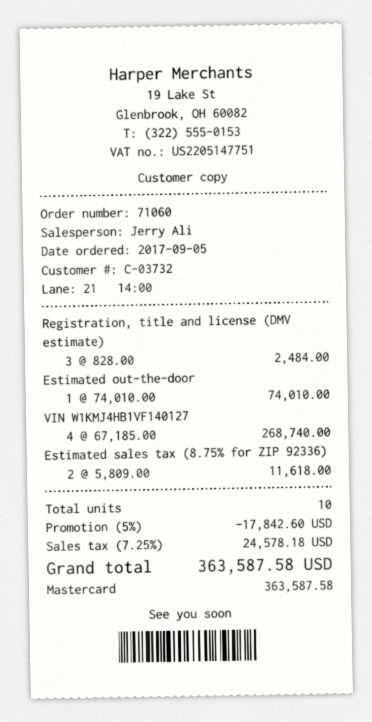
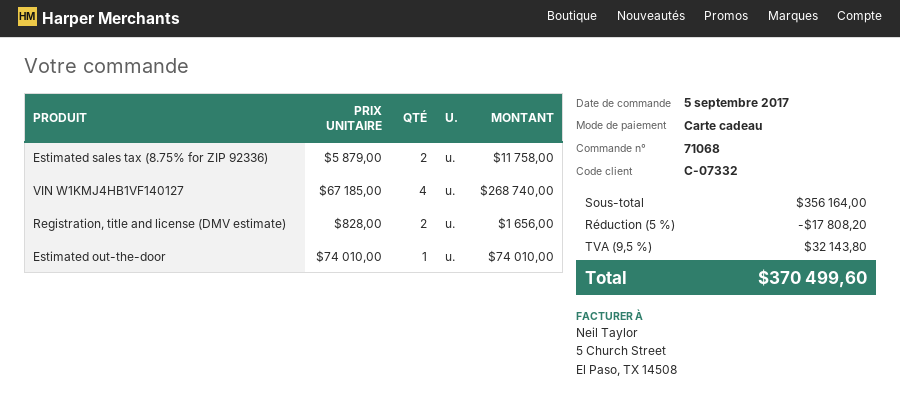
order number: 71060 -> 71068
customer number: C-03732 -> C-07332
payment method: Mastercard -> gift card
Registration, title and license (DMV estimate): 3 x 828.00 = 2484.00 -> 2 x 828.00 = 1656.00
Estimated sales tax (8.75% for ZIP 92336): 2 x 5809.00 = 11618.00 -> 2 x 5879.00 = 11758.00
discount: 5% = 17842.60 -> 5% = 17808.20
tax: 7.25% = 24578.18 -> 9.5% = 32143.80
total: 363587.58 -> 370499.60

